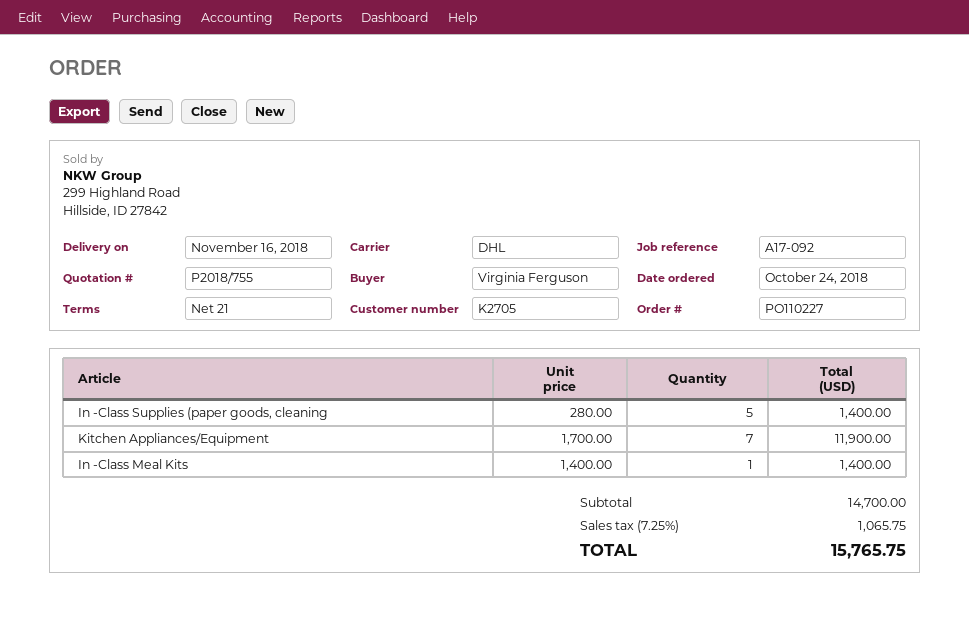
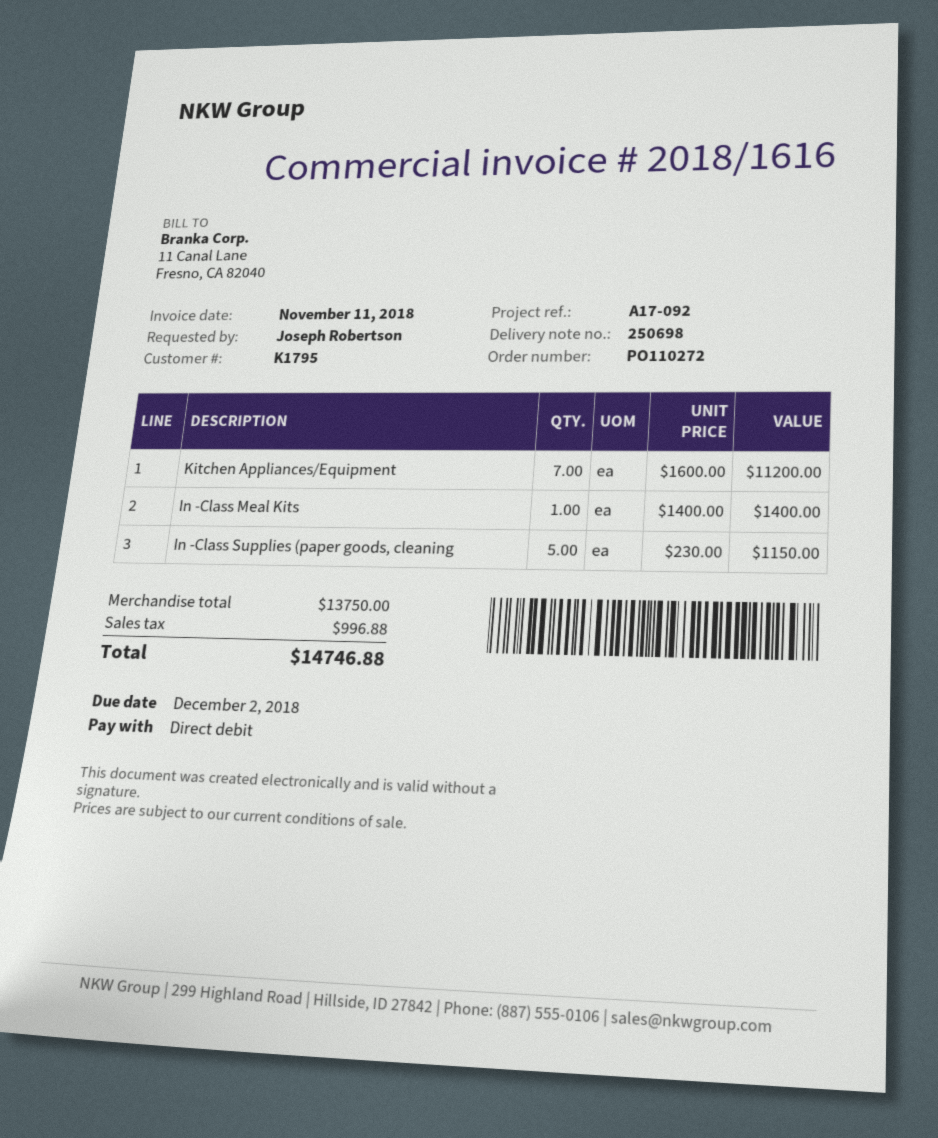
order number: PO110227 -> PO110272
customer number: K2705 -> K1795
ordered by: Virginia Ferguson -> Joseph Robertson
In -Class Supplies (paper goods, cleaning: 5 x 280.00 = 1400.00 -> 5 x 230.00 = 1150.00
Kitchen Appliances/Equipment: 7 x 1700.00 = 11900.00 -> 7 x 1600.00 = 11200.00
subtotal: 14700.00 -> 13750.00
tax: 1065.75 -> 996.88
total: 15765.75 -> 14746.88

